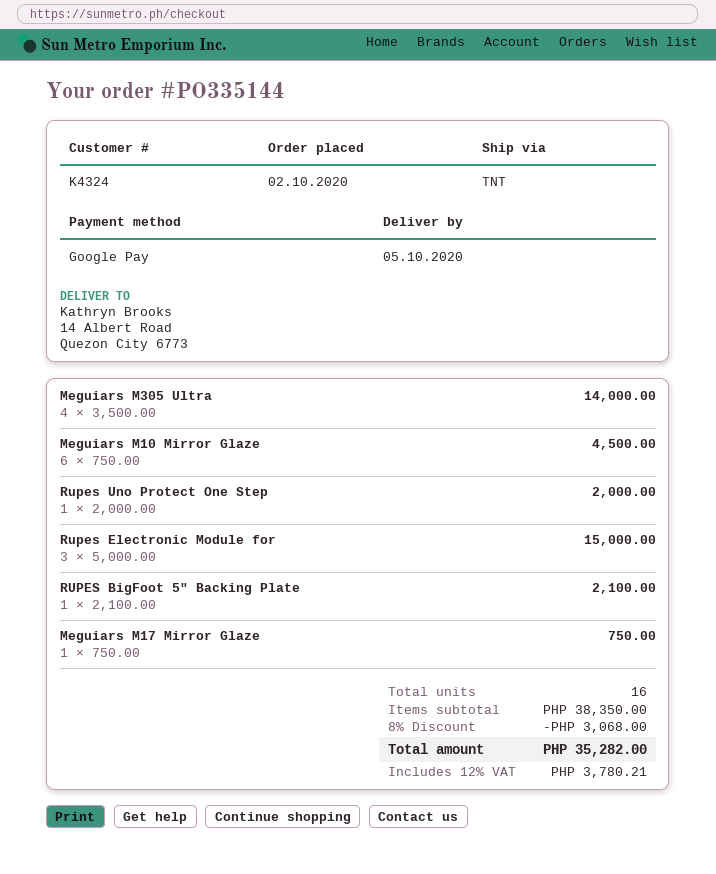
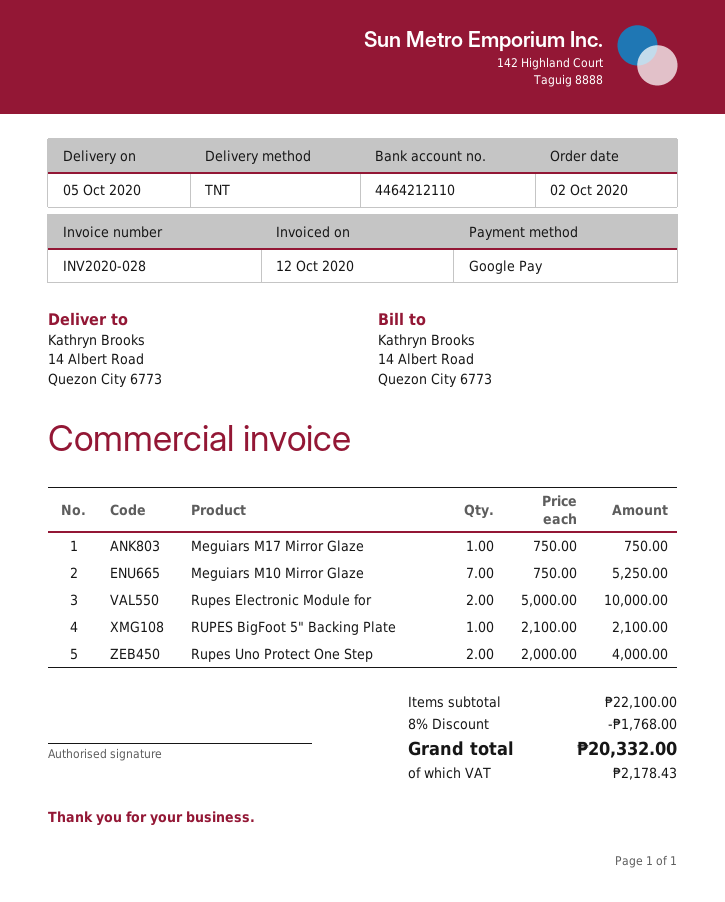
Meguiars M305 Ultra: 4 x 3500.00 = 14000.00 -> none
Meguiars M10 Mirror Glaze: 6 x 750.00 = 4500.00 -> 7 x 750.00 = 5250.00
Rupes Uno Protect One Step: 1 x 2000.00 = 2000.00 -> 2 x 2000.00 = 4000.00
Rupes Electronic Module for: 3 x 5000.00 = 15000.00 -> 2 x 5000.00 = 10000.00
subtotal: 38350.00 -> 22100.00
discount: 8% = 3068.00 -> 8% = 1768.00
tax: 3780.21 -> 2178.43
total: 35282.00 -> 20332.00

